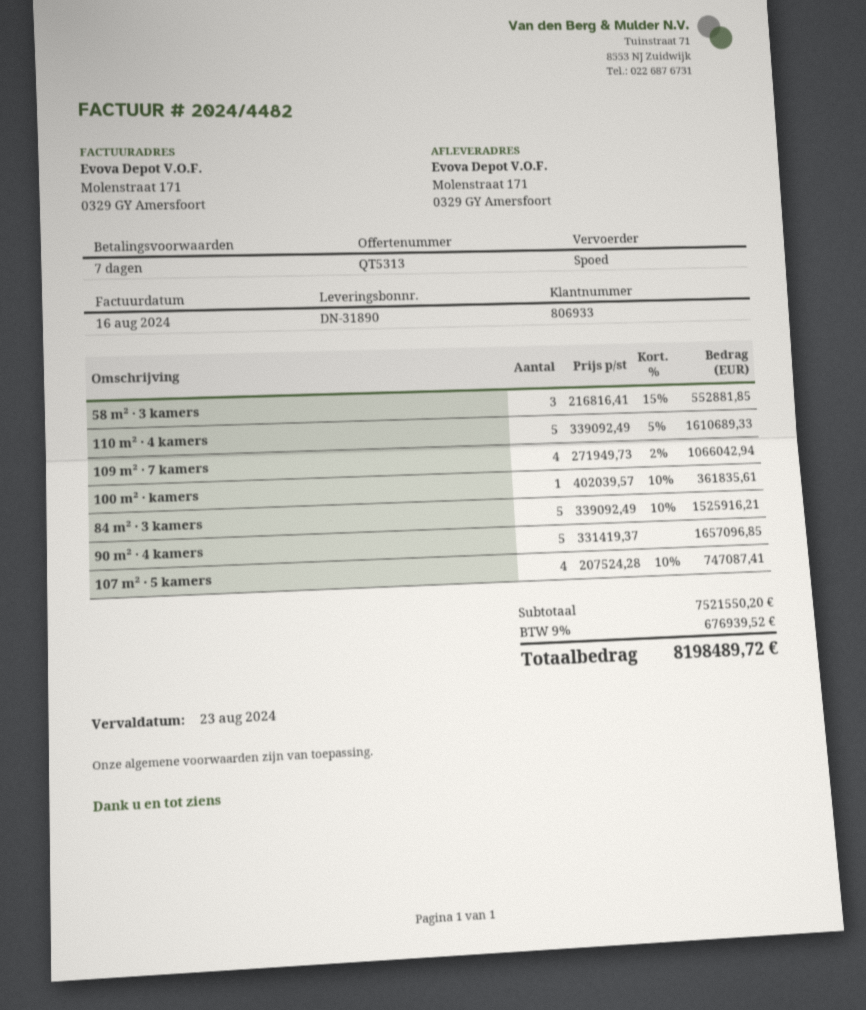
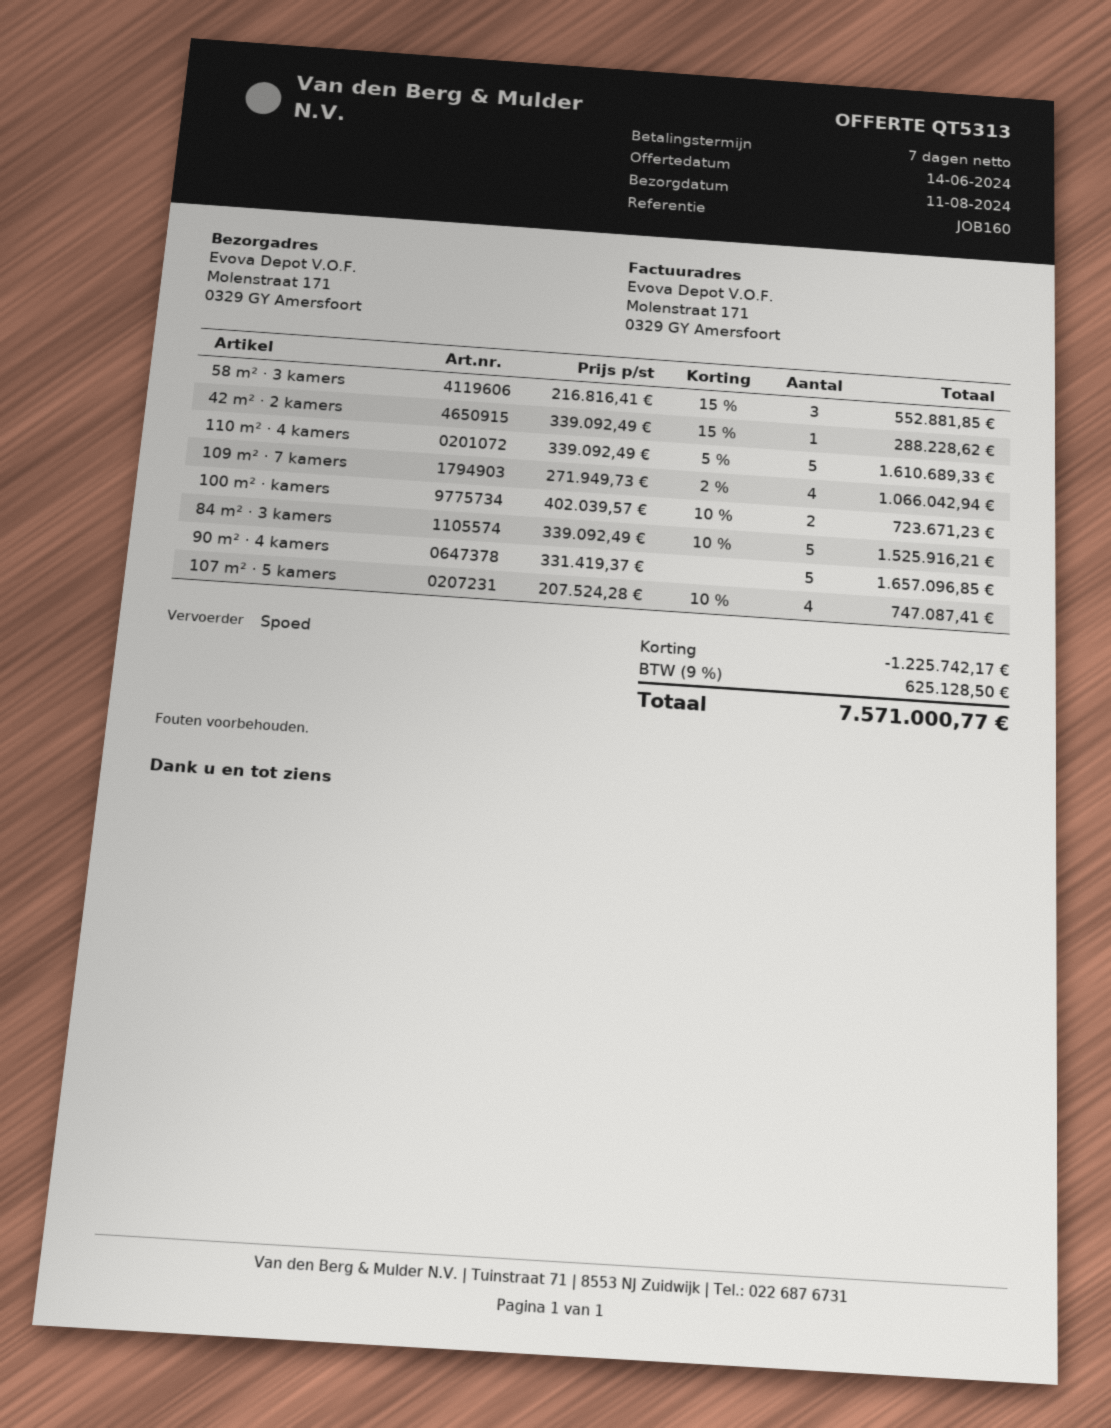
100 m² · kamers: 1 x 402039.57 - 10% = 361835.61 -> 2 x 402039.57 - 10% = 723671.23
42 m² · 2 kamers: none -> 1 x 339092.49 - 15% = 288228.62
discount: none -> 1225742.17
tax: 9% = 676939.52 -> 9% = 625128.50
total: 8198489.72 -> 7571000.77

